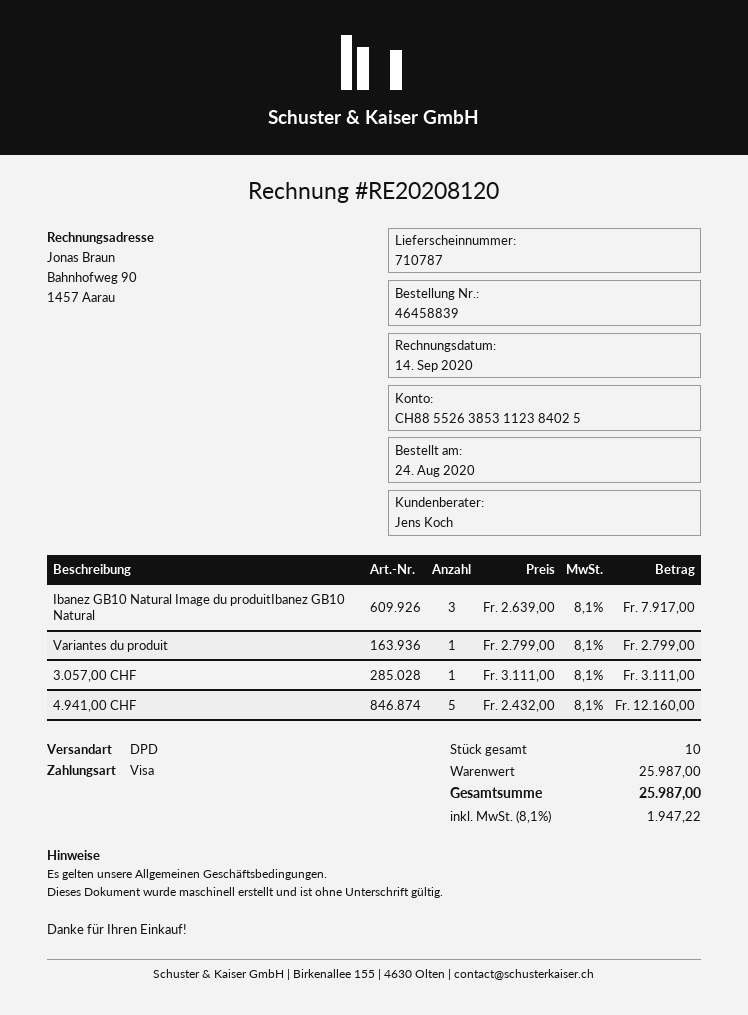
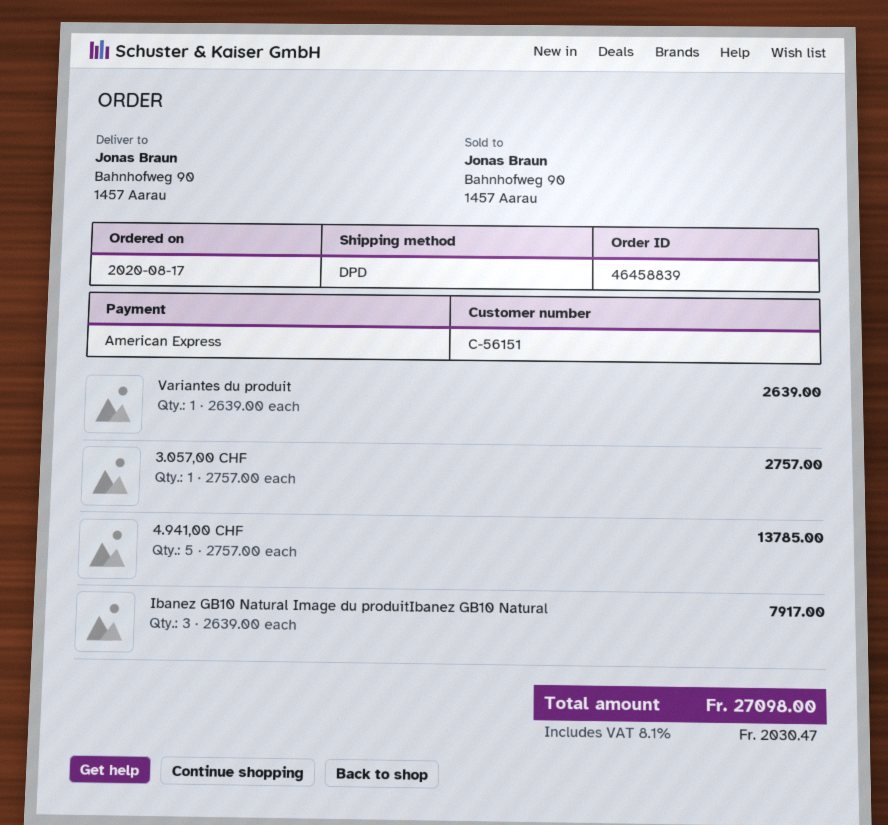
order date: 2020-08-24 -> 2020-08-17
payment method: Visa -> American Express
Variantes du produit: 1 x 2799.00 = 2799.00 -> 1 x 2639.00 = 2639.00
3.057,00 CHF: 1 x 3111.00 = 3111.00 -> 1 x 2757.00 = 2757.00
4.941,00 CHF: 5 x 2432.00 = 12160.00 -> 5 x 2757.00 = 13785.00
tax: 8.1% = 1947.22 -> 8.1% = 2030.47
total: 25987.00 -> 27098.00

